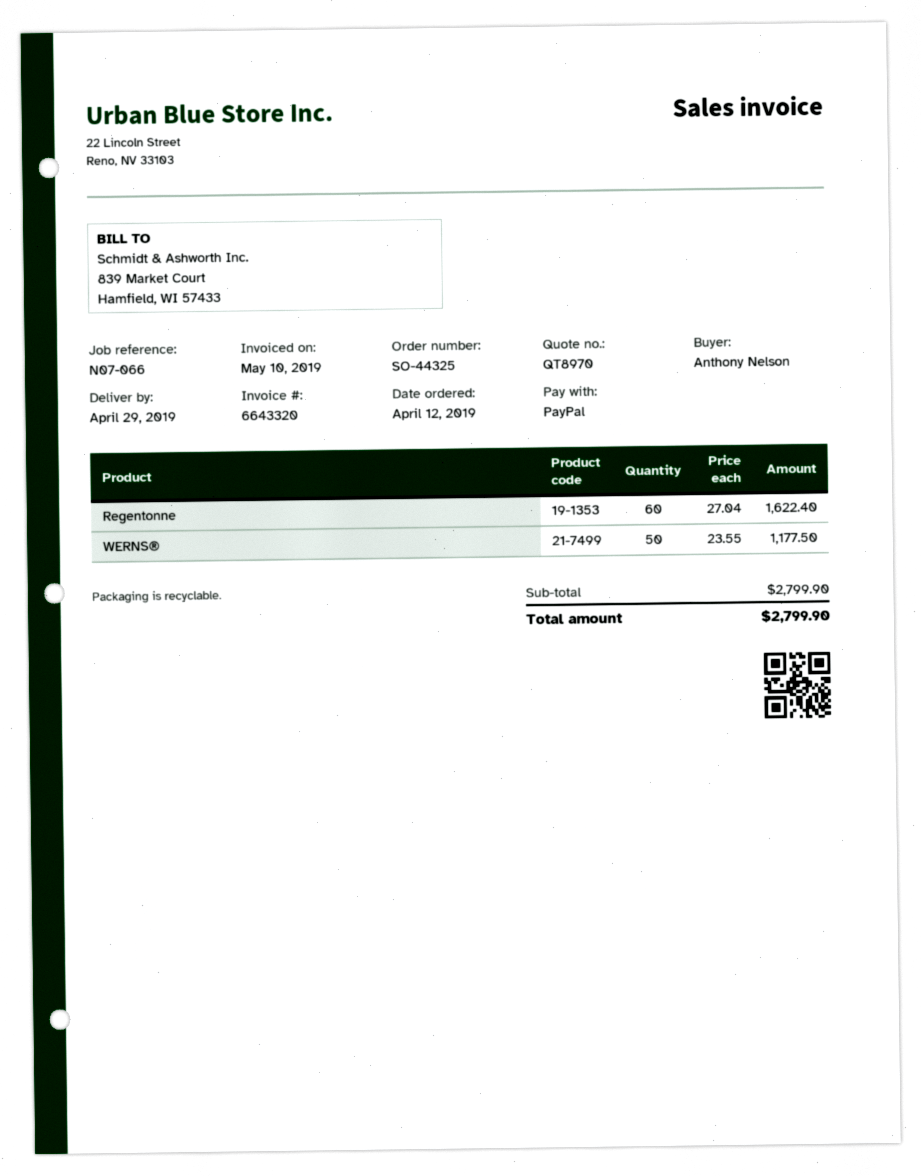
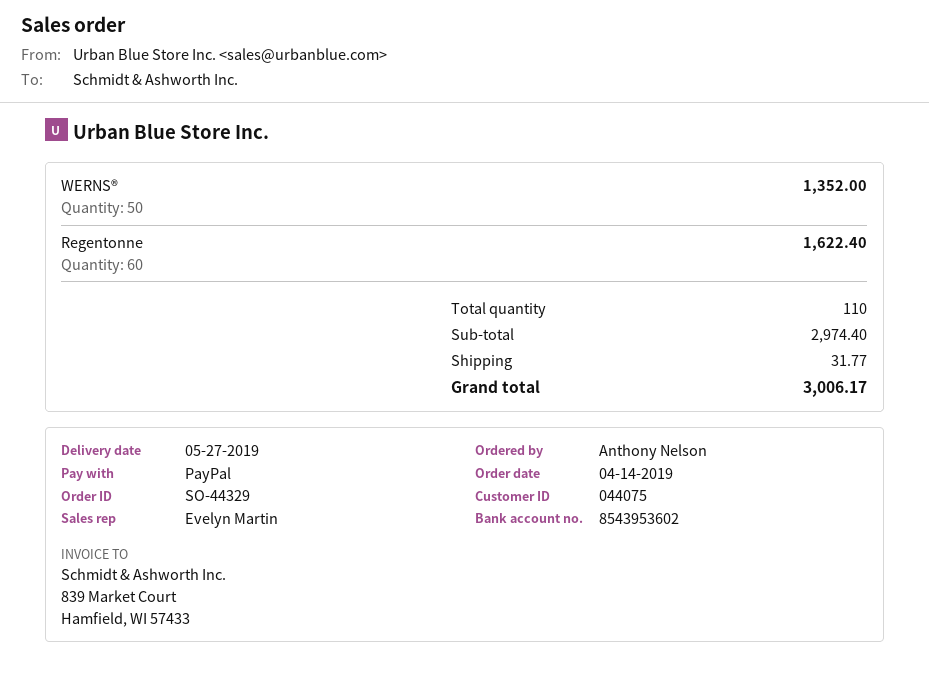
order number: SO-44325 -> SO-44329
order date: 2019-04-12 -> 2019-04-14
delivery date: 2019-04-29 -> 2019-05-27
WERNS®: 50 for 1177.50 -> 50 for 1352.00
subtotal: 2799.90 -> 2974.40
shipping: none -> 31.77
total: 2799.90 -> 3006.17

